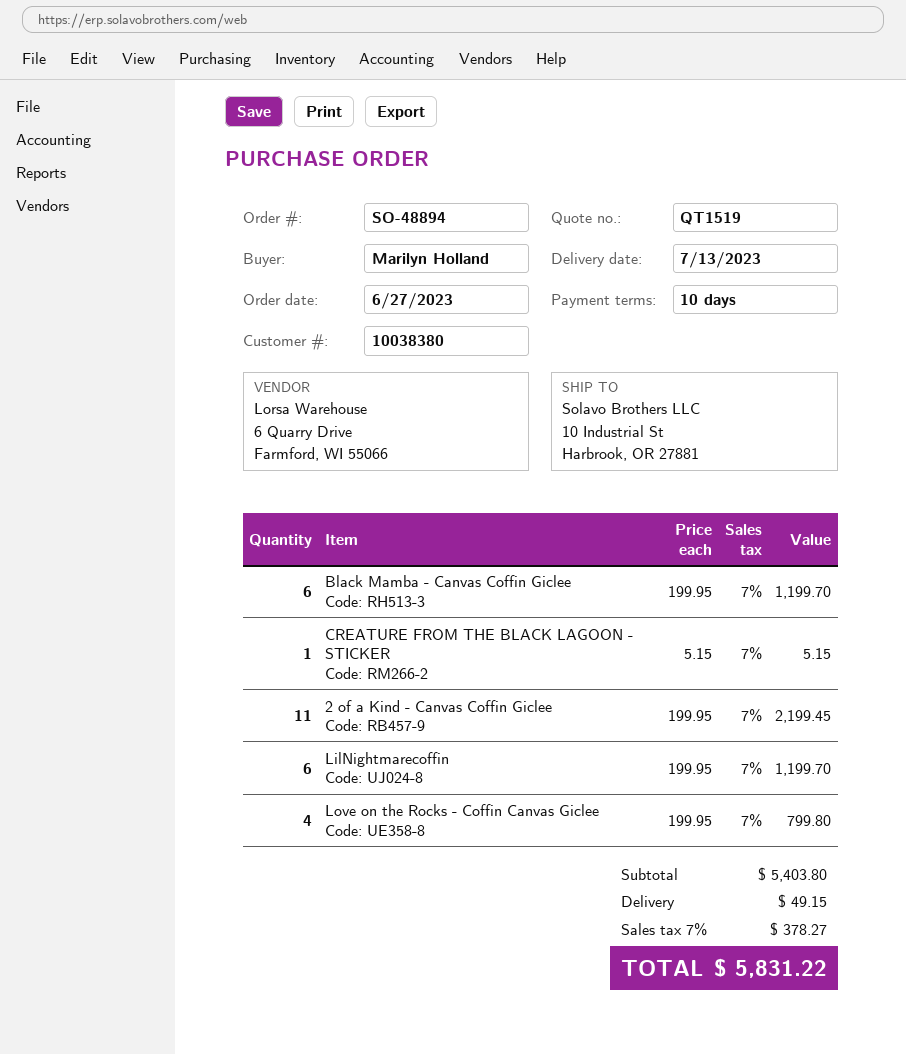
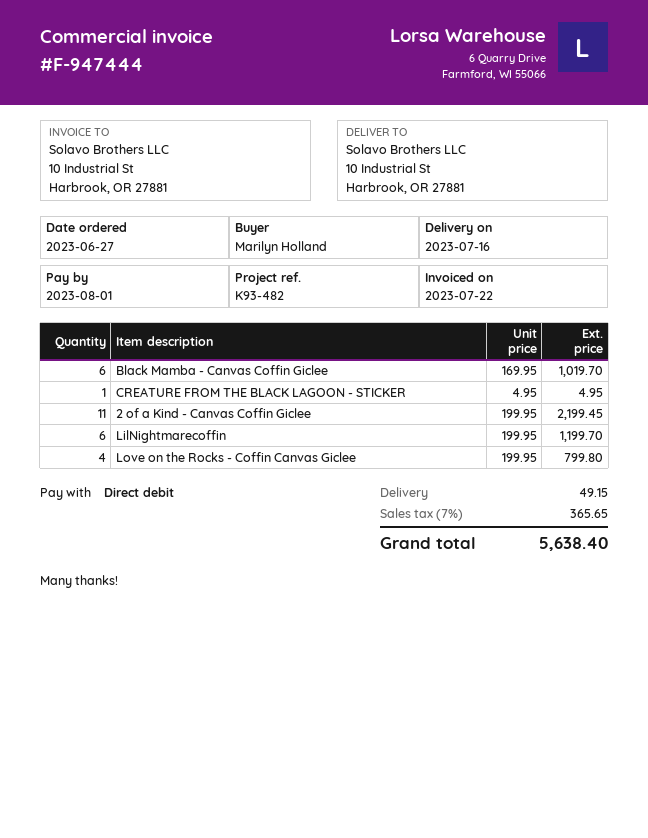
delivery date: 2023-07-13 -> 2023-07-16
Black Mamba - Canvas Coffin Giclee: 6 x 199.95 = 1199.70 -> 6 x 169.95 = 1019.70
CREATURE FROM THE BLACK LAGOON - STICKER: 1 x 5.15 = 5.15 -> 1 x 4.95 = 4.95
tax: 7% = 378.27 -> 7% = 365.65
total: 5831.22 -> 5638.40

